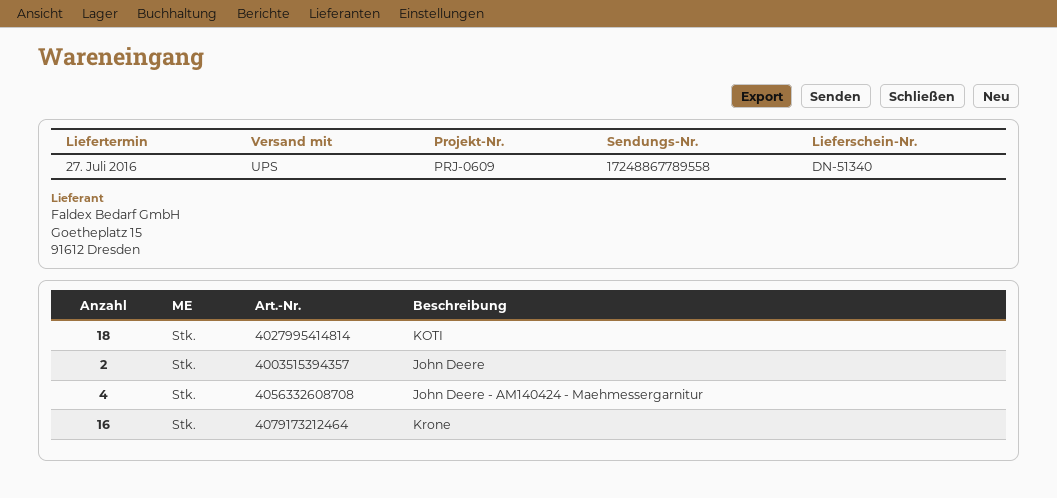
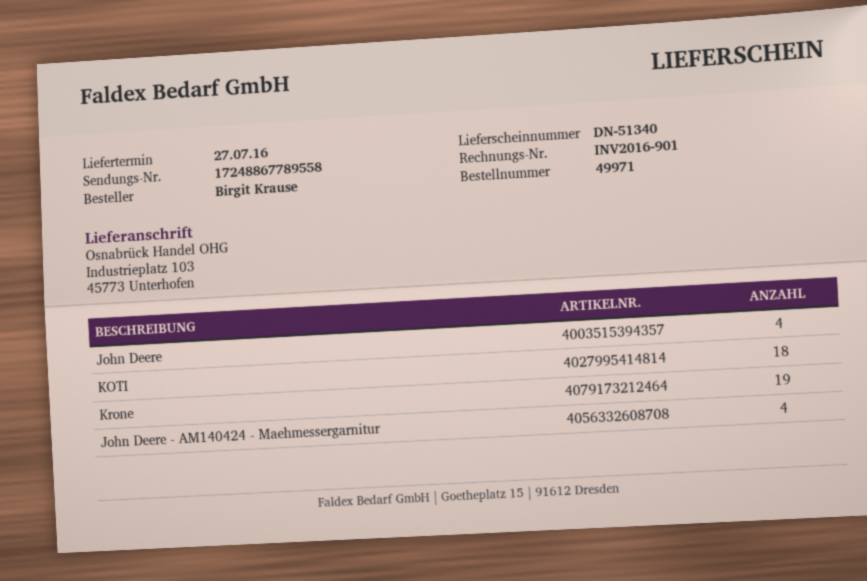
John Deere: 2 -> 4
Krone: 16 -> 19

